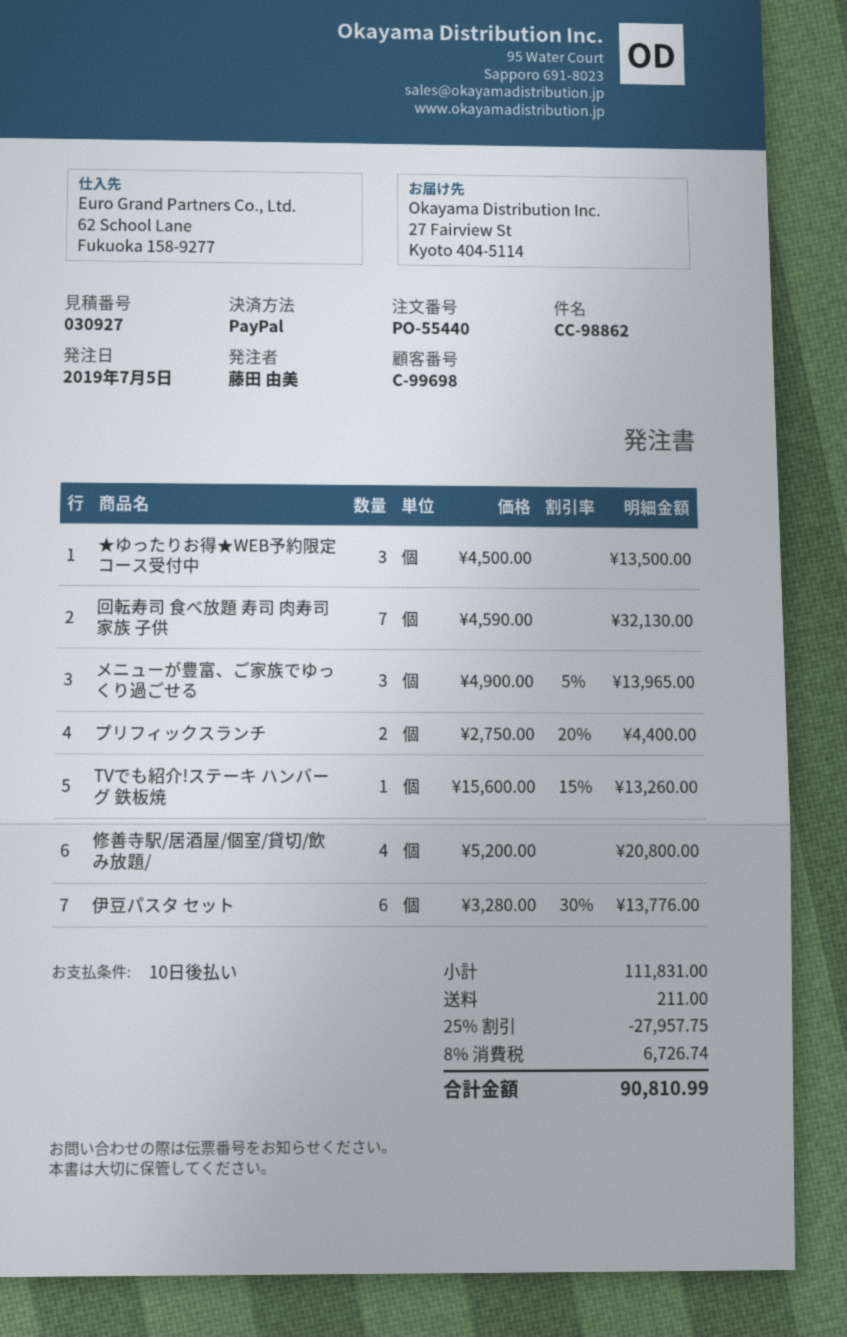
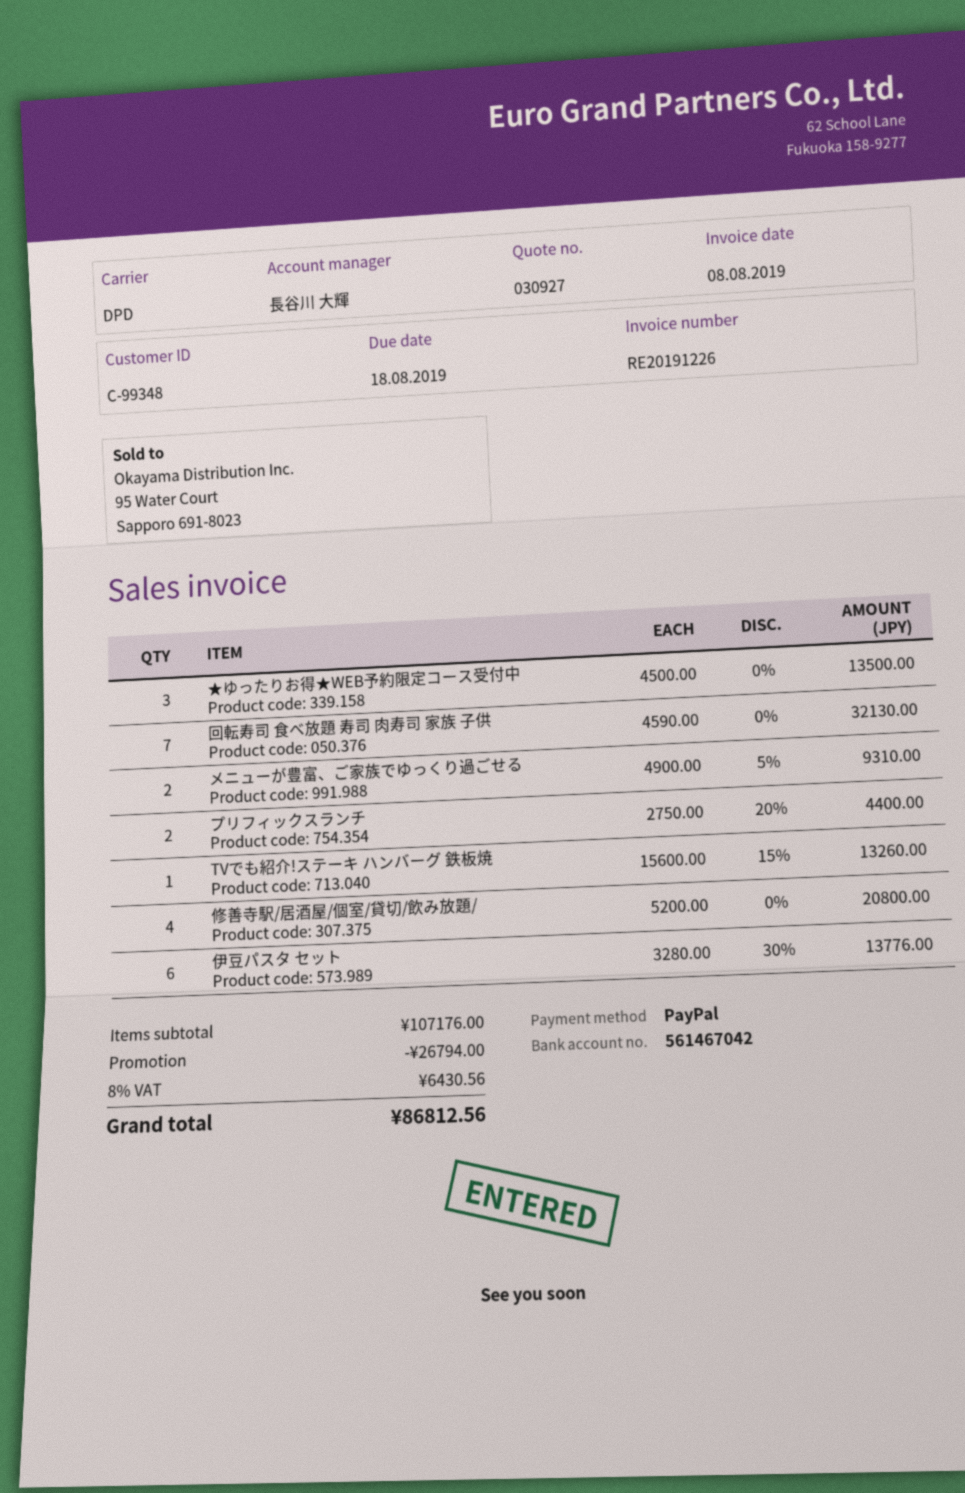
customer number: C-99698 -> C-99348
メニューが豊富、ご家族でゆっくり過ごせる: 3 x 4900.00 - 5% = 13965.00 -> 2 x 4900.00 - 5% = 9310.00
subtotal: 111831.00 -> 107176.00
discount: 27957.75 -> 26794.00
shipping: 211.00 -> none
tax: 8% = 6726.74 -> 8% = 6430.56
total: 90810.99 -> 86812.56

